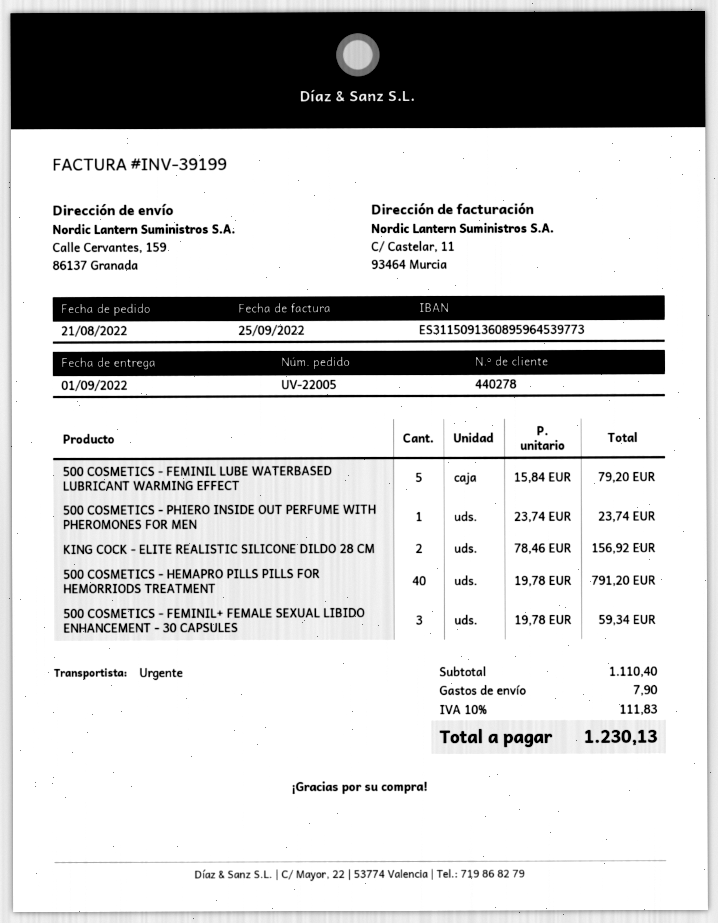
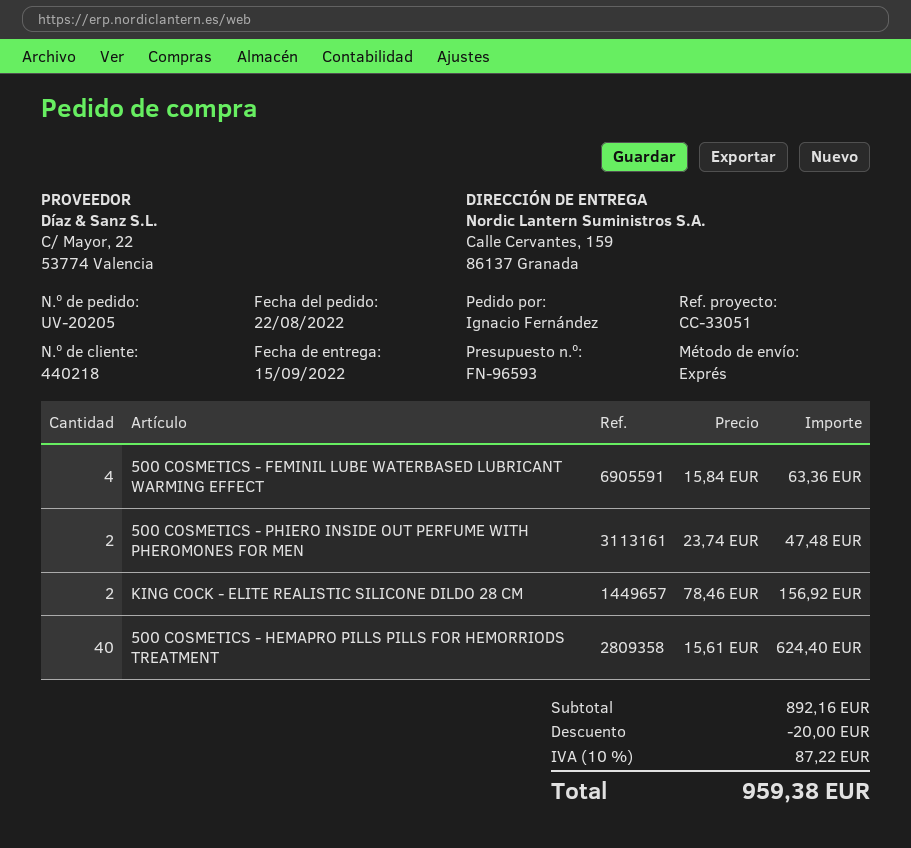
order number: UV-22005 -> UV-20205
order date: 2022-08-21 -> 2022-08-22
delivery date: 2022-09-01 -> 2022-09-15
customer number: 440278 -> 440218
500 COSMETICS - FEMINIL LUBE WATERBASED LUBRICANT WARMING EFFECT: 5 x 15.84 = 79.20 -> 4 x 15.84 = 63.36
500 COSMETICS - PHIERO INSIDE OUT PERFUME WITH PHEROMONES FOR MEN: 1 x 23.74 = 23.74 -> 2 x 23.74 = 47.48
500 COSMETICS - HEMAPRO PILLS PILLS FOR HEMORRIODS TREATMENT: 40 x 19.78 = 791.20 -> 40 x 15.61 = 624.40
500 COSMETICS - FEMINIL+ FEMALE SEXUAL LIBIDO ENHANCEMENT - 30 CAPSULES: 3 x 19.78 = 59.34 -> none
subtotal: 1110.40 -> 892.16
discount: none -> 20.00
shipping: 7.90 -> none
tax: 10% = 111.83 -> 10% = 87.22
total: 1230.13 -> 959.38

